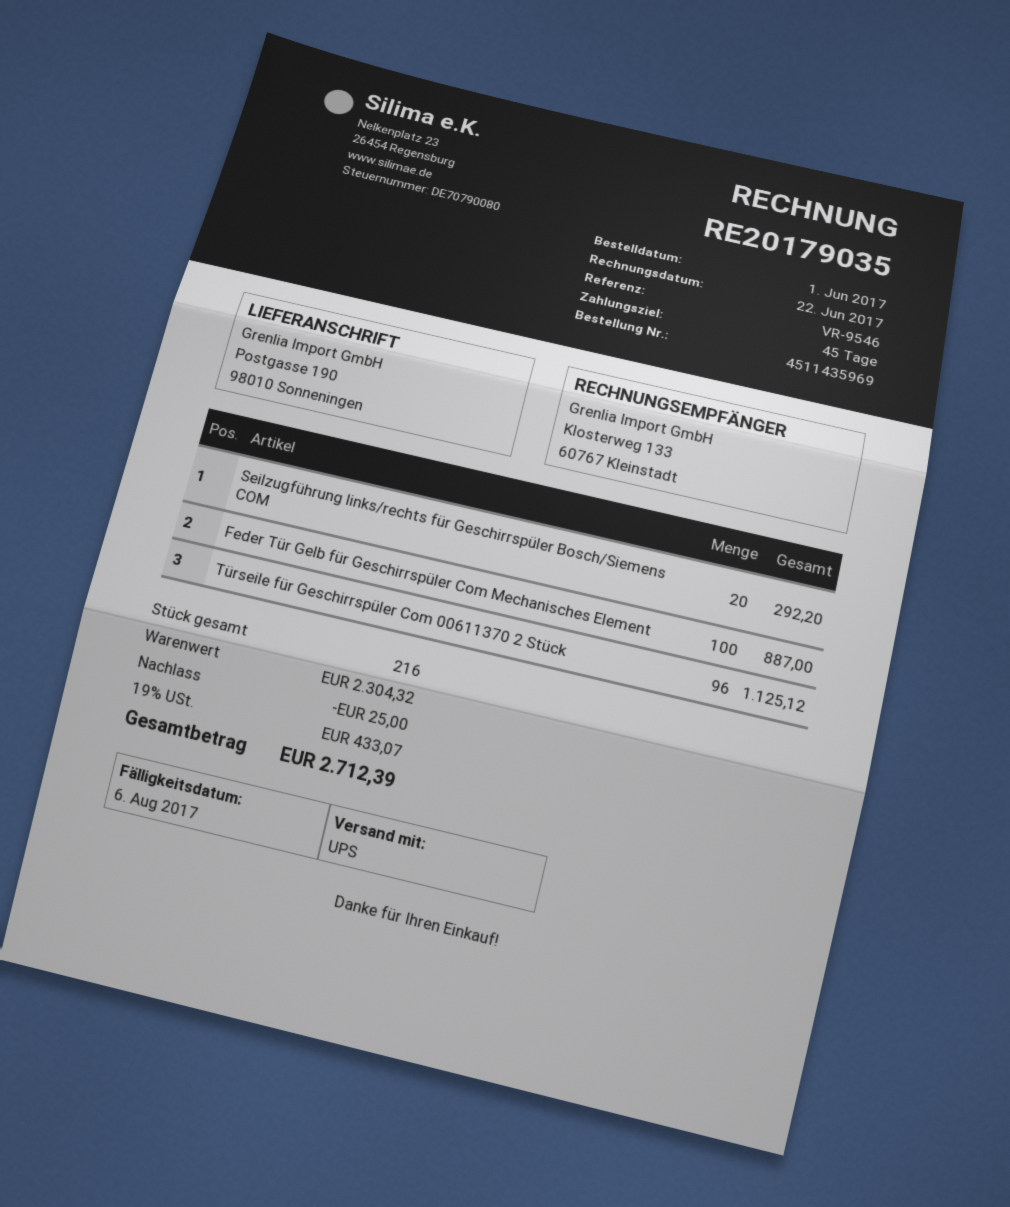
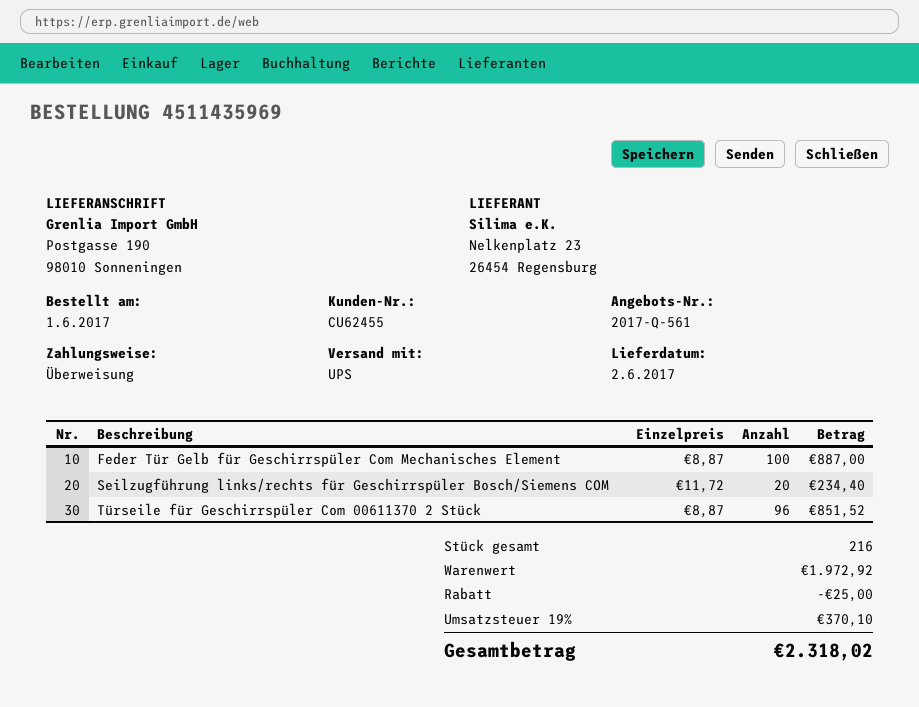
Seilzugführung links/rechts für Geschirrspüler Bosch/Siemens COM: 20 for 292.20 -> 20 for 234.40
Türseile für Geschirrspüler Com 00611370 2 Stück: 96 for 1125.12 -> 96 for 851.52
subtotal: 2304.32 -> 1972.92
tax: 19% = 433.07 -> 19% = 370.10
total: 2712.39 -> 2318.02

